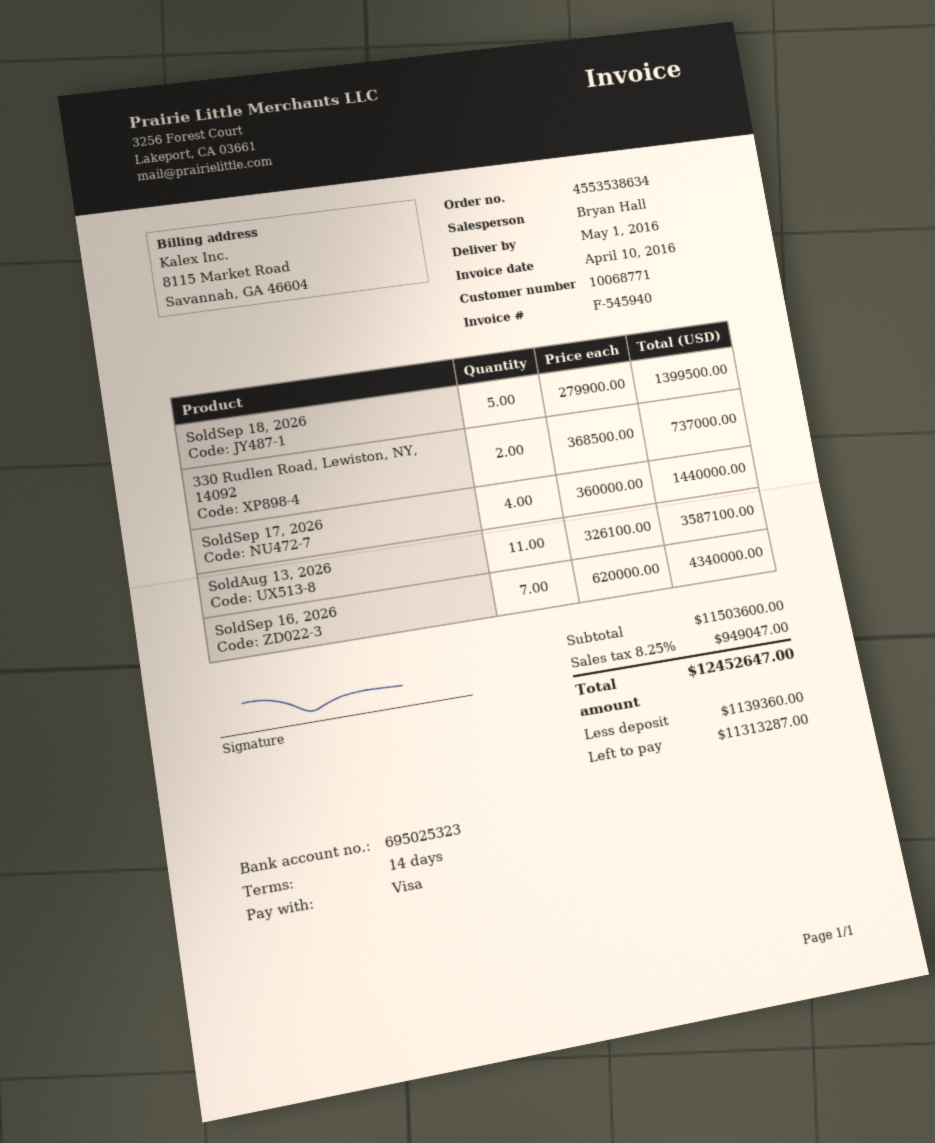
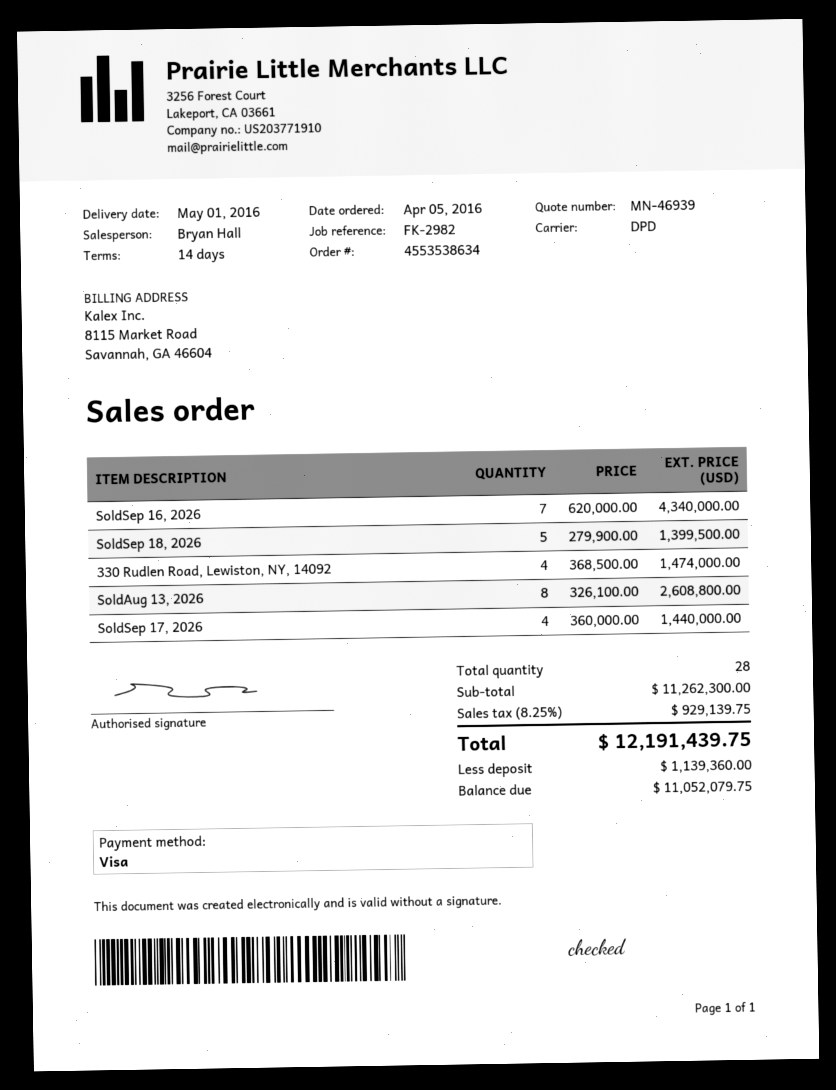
330 Rudlen Road, Lewiston, NY, 14092: 2 x 368500.00 = 737000.00 -> 4 x 368500.00 = 1474000.00
SoldAug 13, 2026: 11 x 326100.00 = 3587100.00 -> 8 x 326100.00 = 2608800.00
subtotal: 11503600.00 -> 11262300.00
tax: 8.25% = 949047.00 -> 8.25% = 929139.75
total: 12452647.00 -> 12191439.75
balance: 11313287.00 -> 11052079.75

